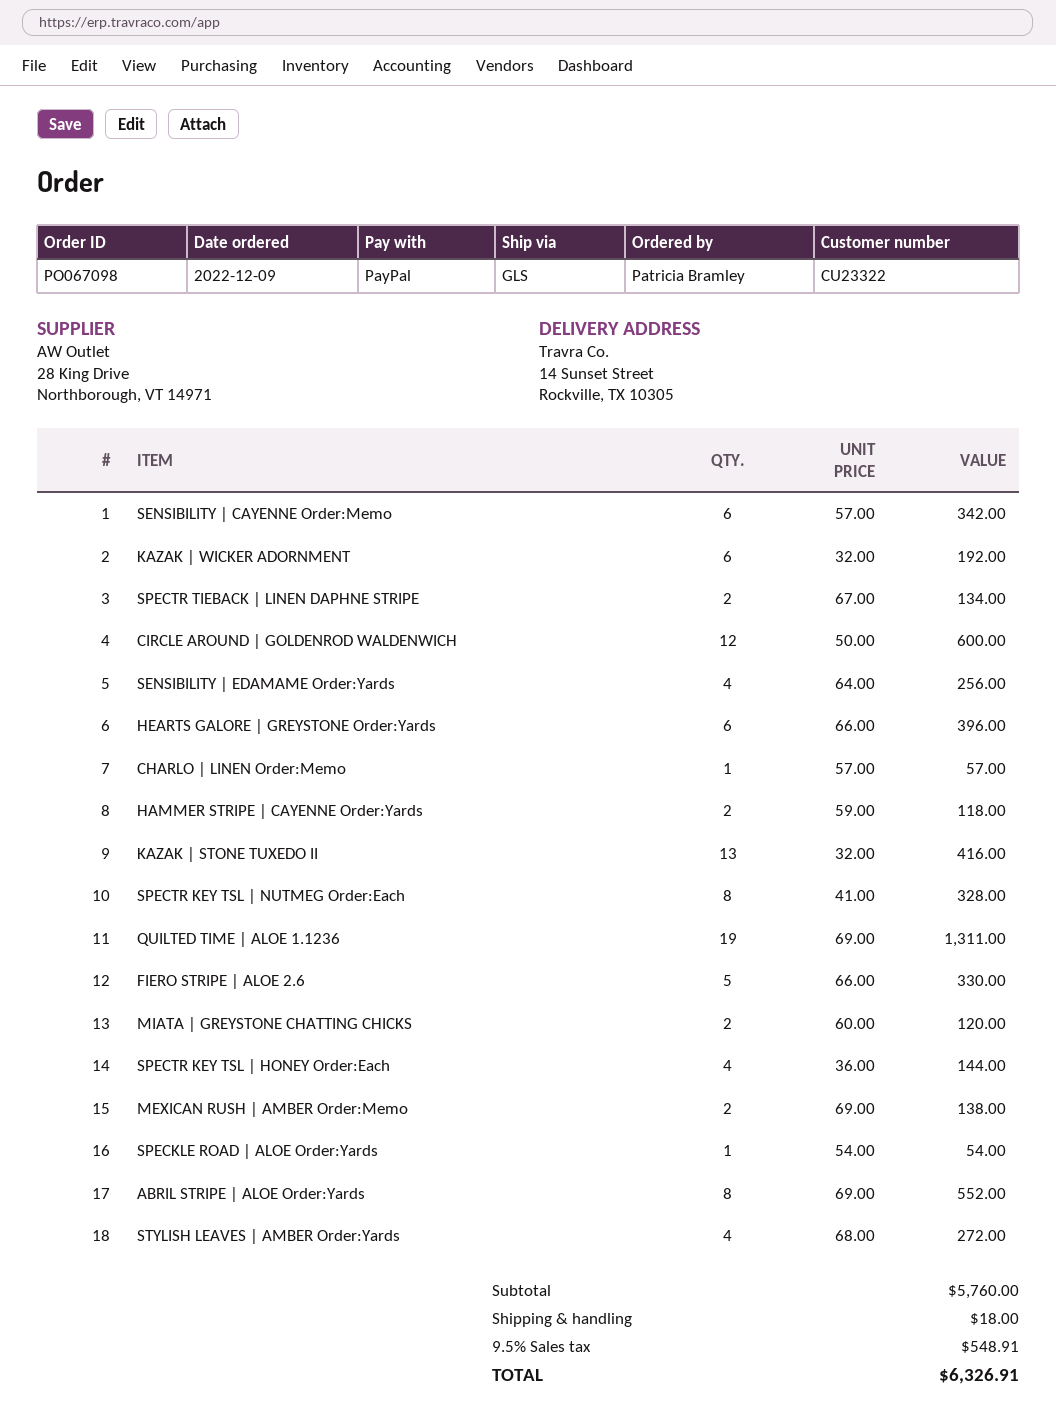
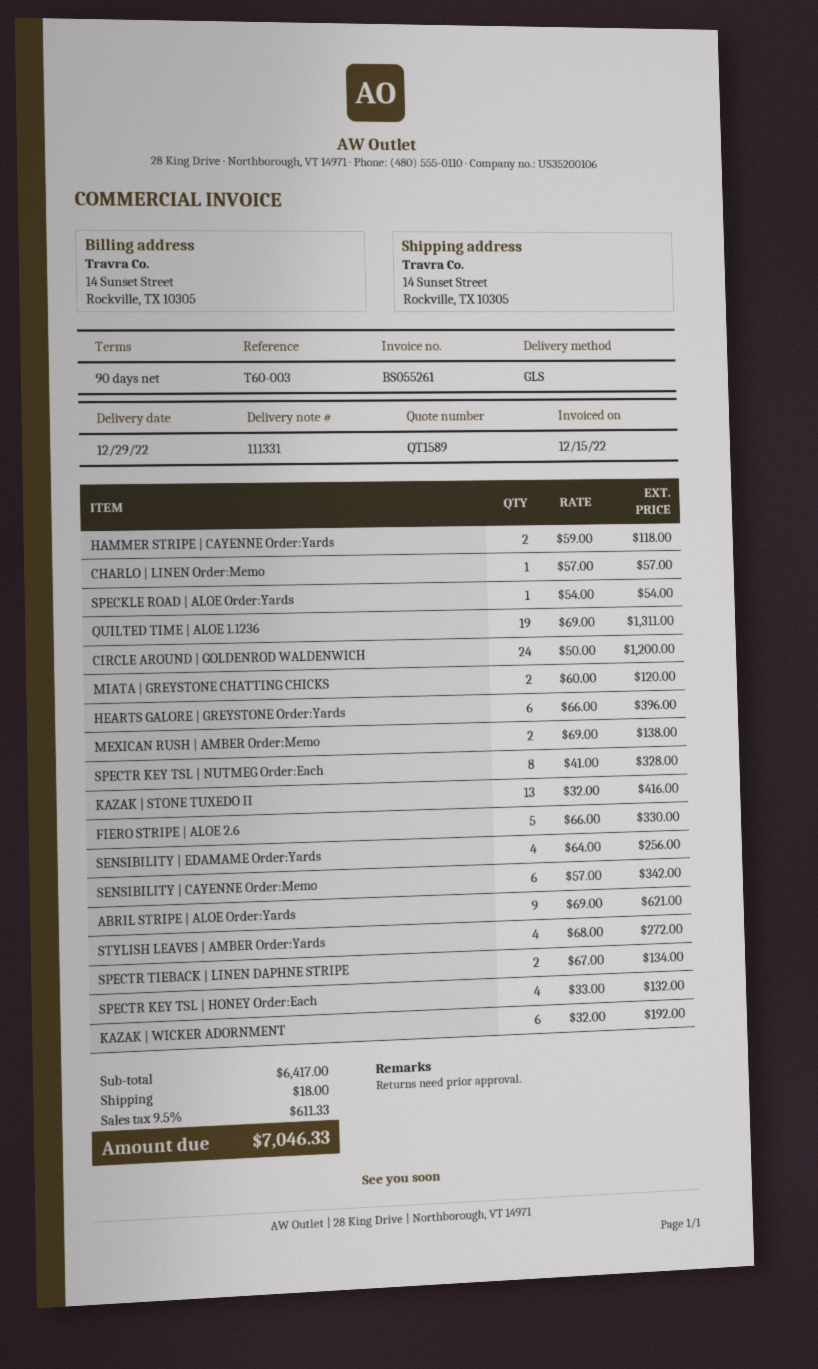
CIRCLE AROUND | GOLDENROD WALDENWICH: 12 x 50.00 = 600.00 -> 24 x 50.00 = 1200.00
SPECTR KEY TSL | HONEY Order:Each: 4 x 36.00 = 144.00 -> 4 x 33.00 = 132.00
ABRIL STRIPE | ALOE Order:Yards: 8 x 69.00 = 552.00 -> 9 x 69.00 = 621.00
subtotal: 5760.00 -> 6417.00
tax: 9.5% = 548.91 -> 9.5% = 611.33
total: 6326.91 -> 7046.33

